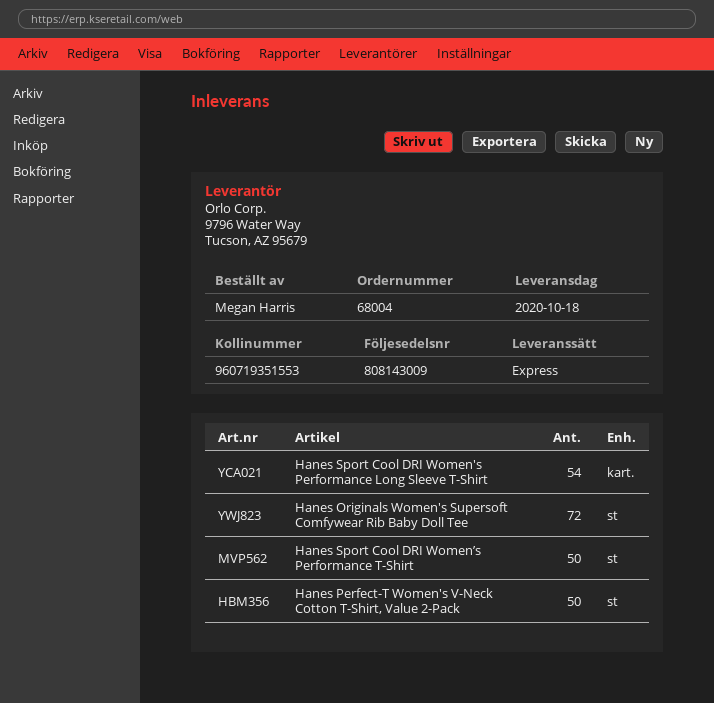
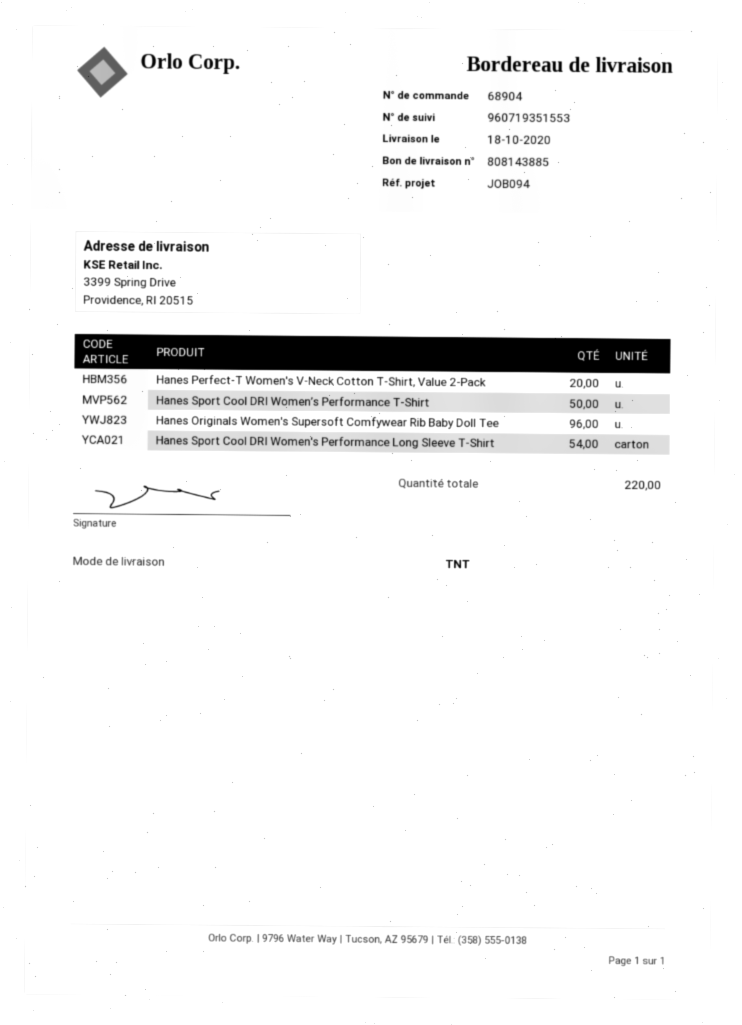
order number: 68004 -> 68904
delivery note number: 808143009 -> 808143885
shipping method: express -> TNT
Hanes Originals Women's Supersoft Comfywear Rib Baby Doll Tee: 72 -> 96
Hanes Perfect-T Women's V-Neck Cotton T-Shirt, Value 2-Pack: 50 -> 20

